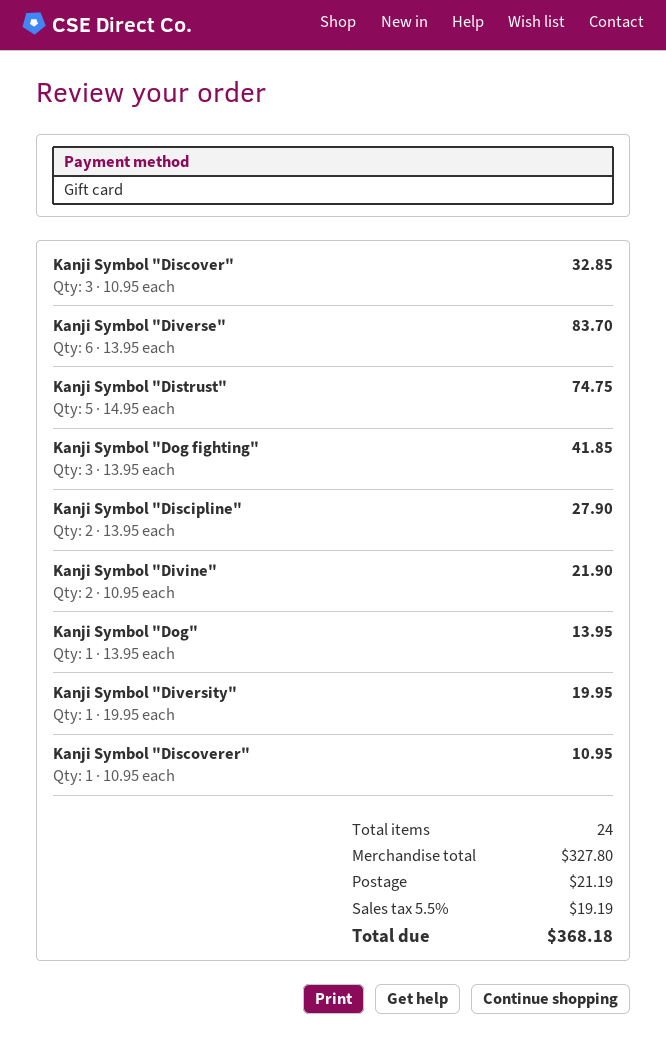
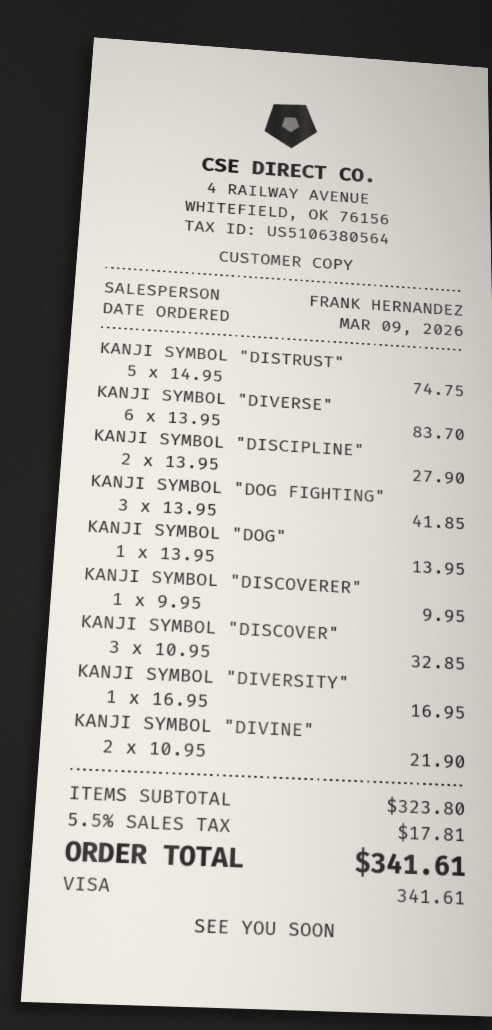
payment method: gift card -> Visa
Kanji Symbol "Diversity": 1 x 19.95 = 19.95 -> 1 x 16.95 = 16.95
Kanji Symbol "Discoverer": 1 x 10.95 = 10.95 -> 1 x 9.95 = 9.95
subtotal: 327.80 -> 323.80
shipping: 21.19 -> none
tax: 5.5% = 19.19 -> 5.5% = 17.81
total: 368.18 -> 341.61

